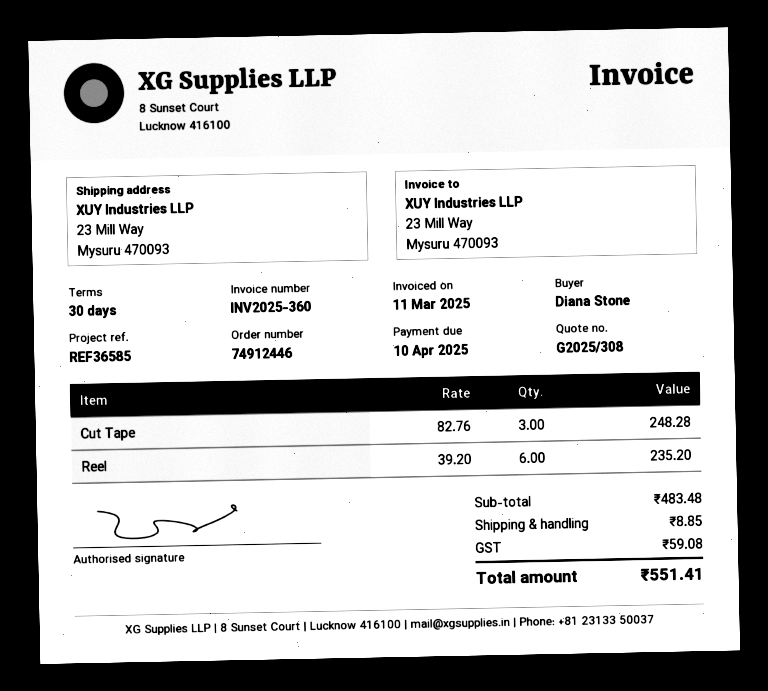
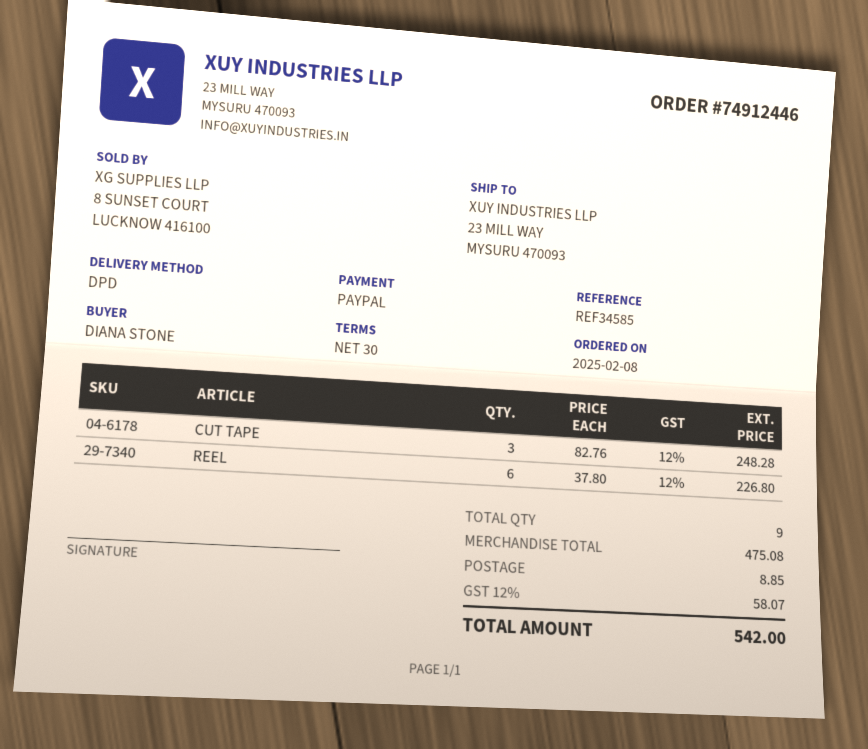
reference: REF36585 -> REF34585
Reel: 6 x 39.20 = 235.20 -> 6 x 37.80 = 226.80
subtotal: 483.48 -> 475.08
tax: 59.08 -> 58.07
total: 551.41 -> 542.00

